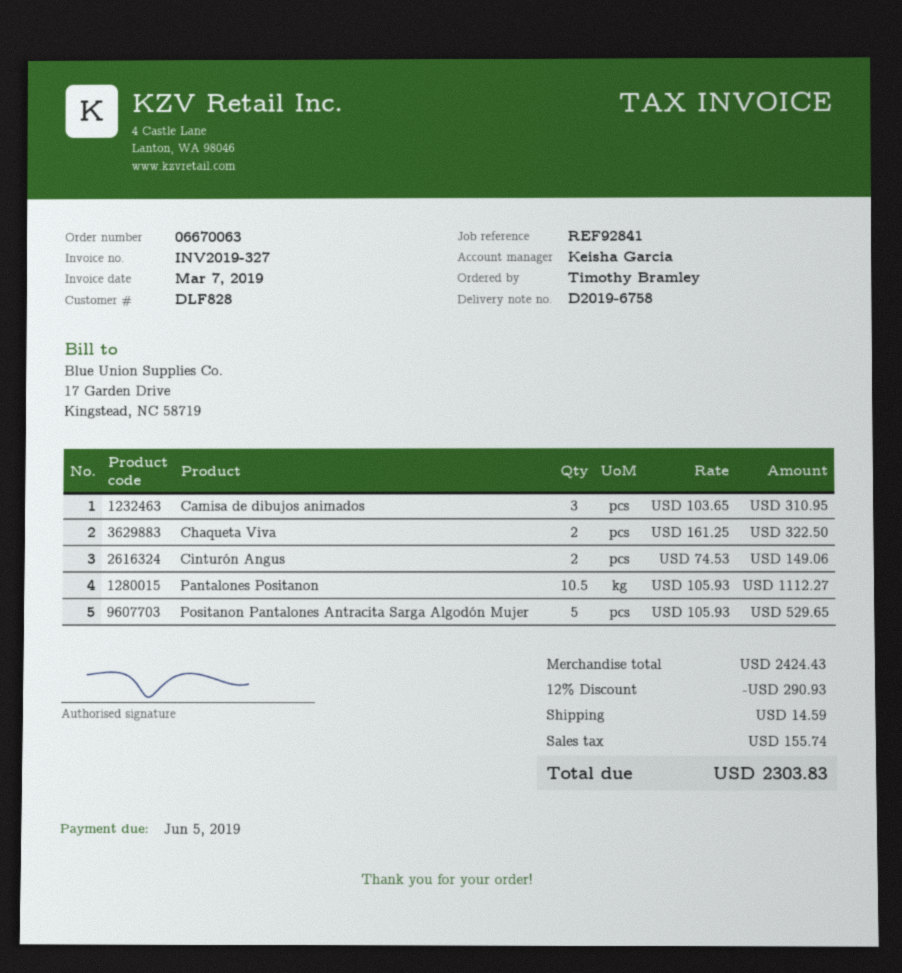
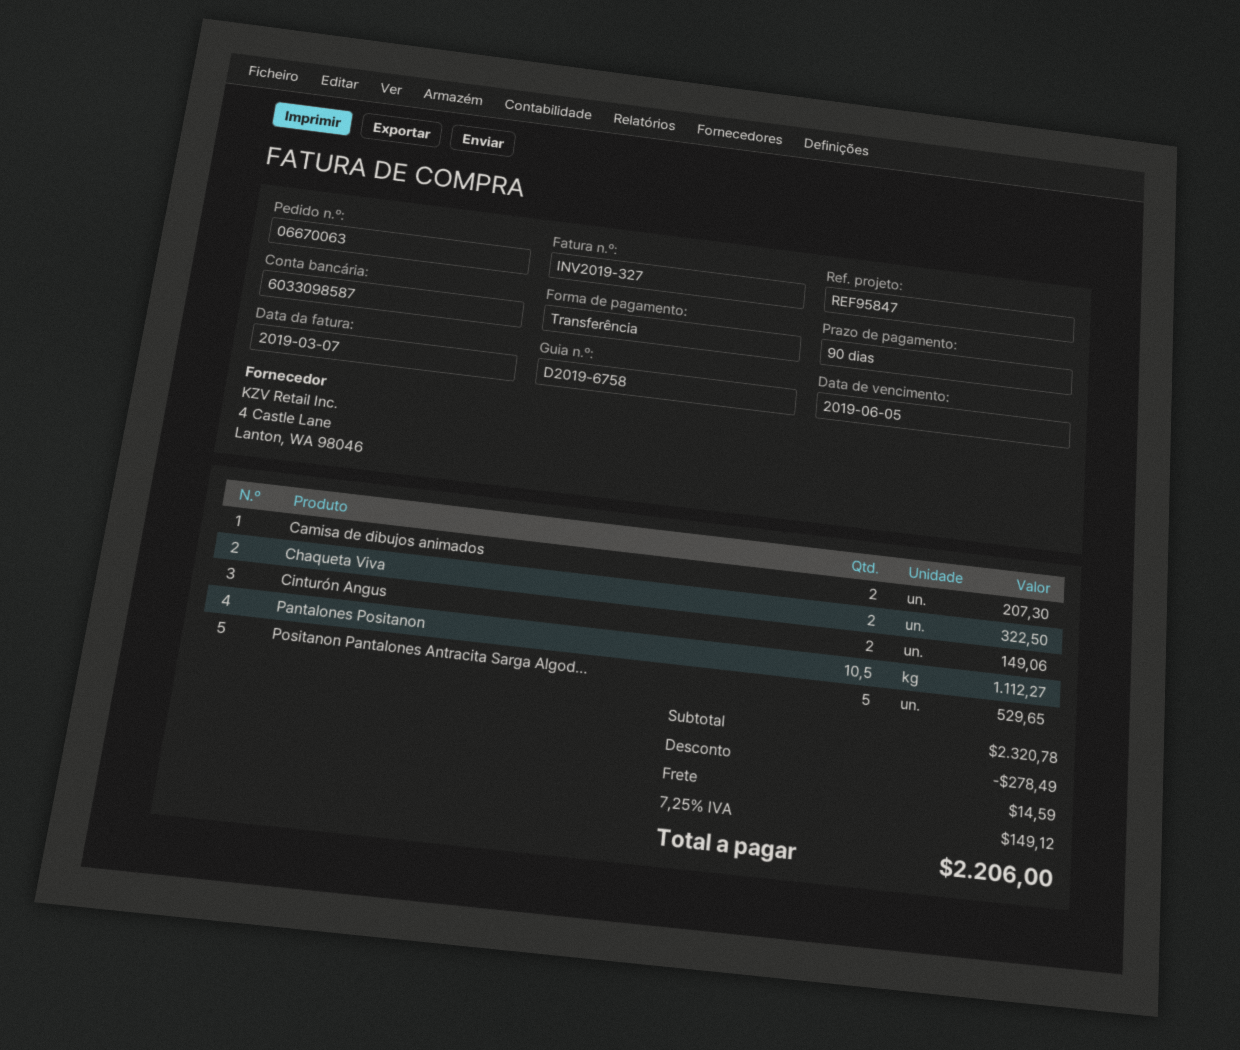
reference: REF92841 -> REF95847
Camisa de dibujos animados: 3 for 310.95 -> 2 for 207.30
subtotal: 2424.43 -> 2320.78
discount: 290.93 -> 278.49
tax: 155.74 -> 149.12
total: 2303.83 -> 2206.00

